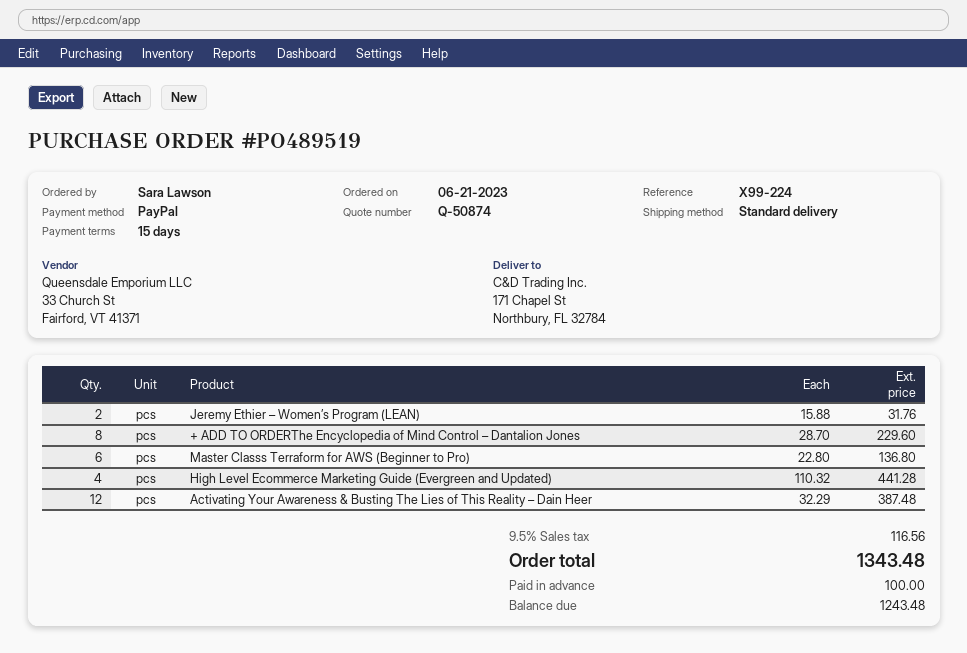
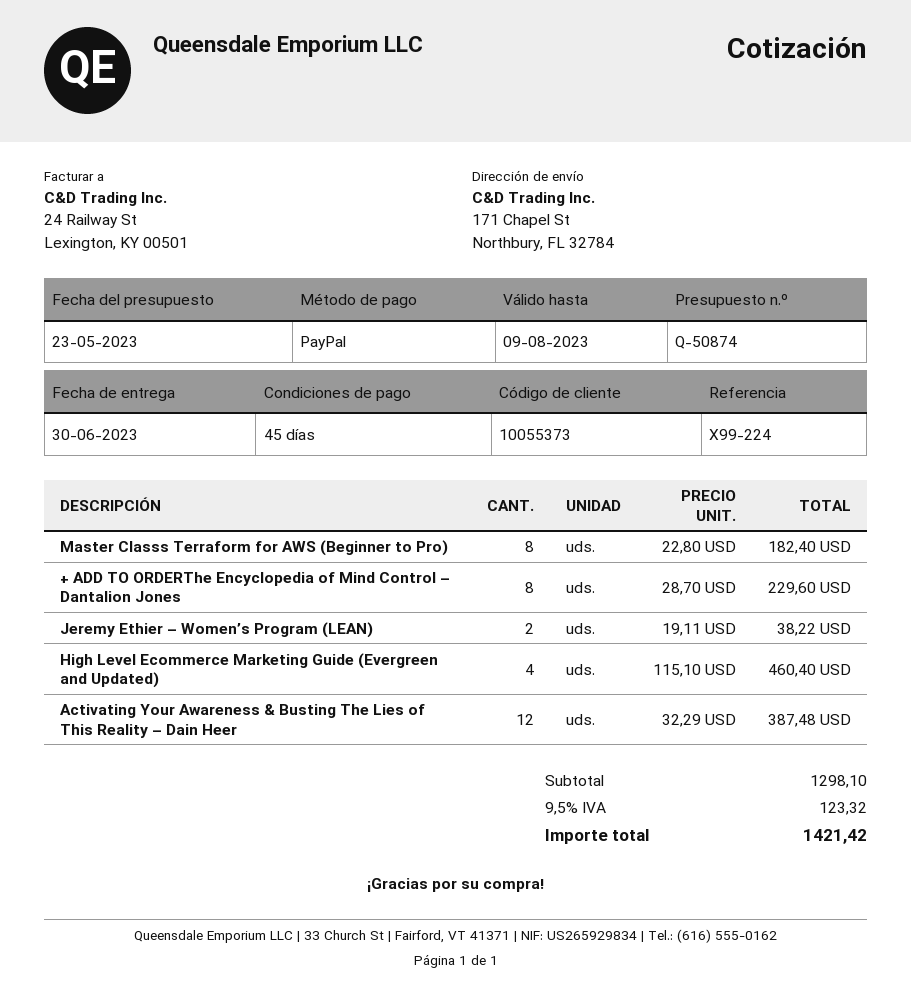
payment terms: 15 days -> 45 days
Jeremy Ethier – Women’s Program (LEAN): 2 x 15.88 = 31.76 -> 2 x 19.11 = 38.22
Master Classs Terraform for AWS (Beginner to Pro): 6 x 22.80 = 136.80 -> 8 x 22.80 = 182.40
High Level Ecommerce Marketing Guide (Evergreen and Updated): 4 x 110.32 = 441.28 -> 4 x 115.10 = 460.40
tax: 9.5% = 116.56 -> 9.5% = 123.32
total: 1343.48 -> 1421.42

